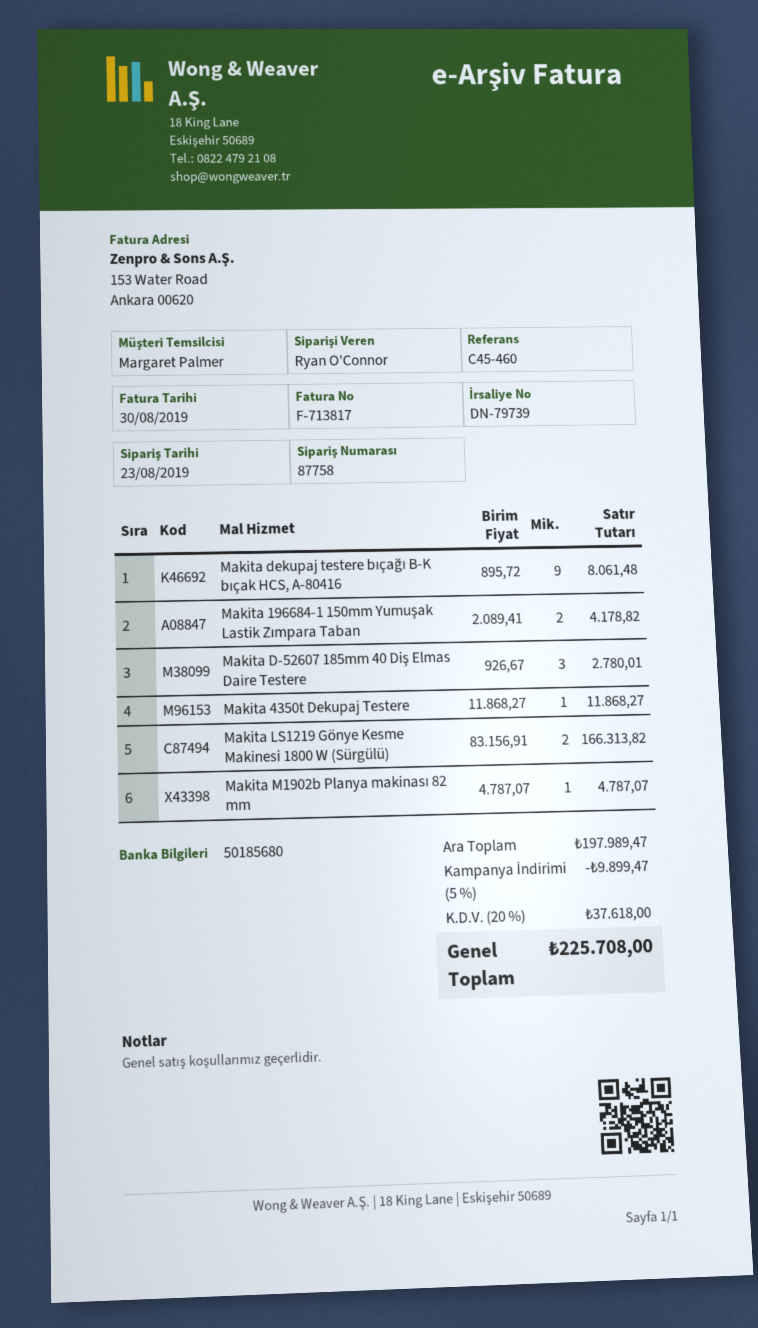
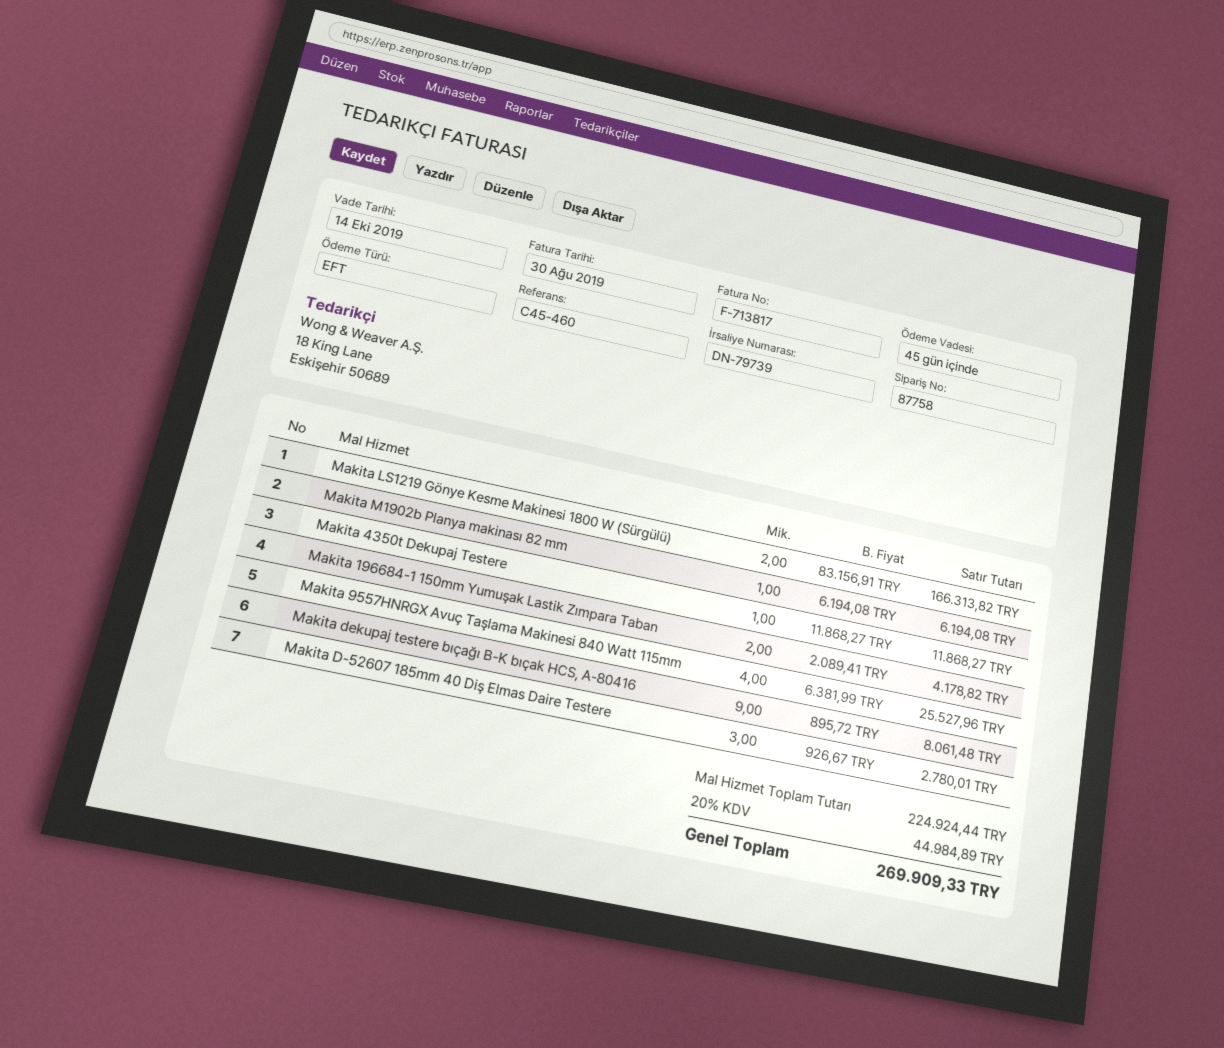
Makita M1902b Planya makinası 82 mm: 1 x 4787.07 = 4787.07 -> 1 x 6194.08 = 6194.08
Makita 9557HNRGX Avuç Taşlama Makinesi 840 Watt 115mm: none -> 4 x 6381.99 = 25527.96
subtotal: 197989.47 -> 224924.44
discount: 5% = 9899.47 -> none
tax: 20% = 37618.00 -> 20% = 44984.89
total: 225708.00 -> 269909.33

